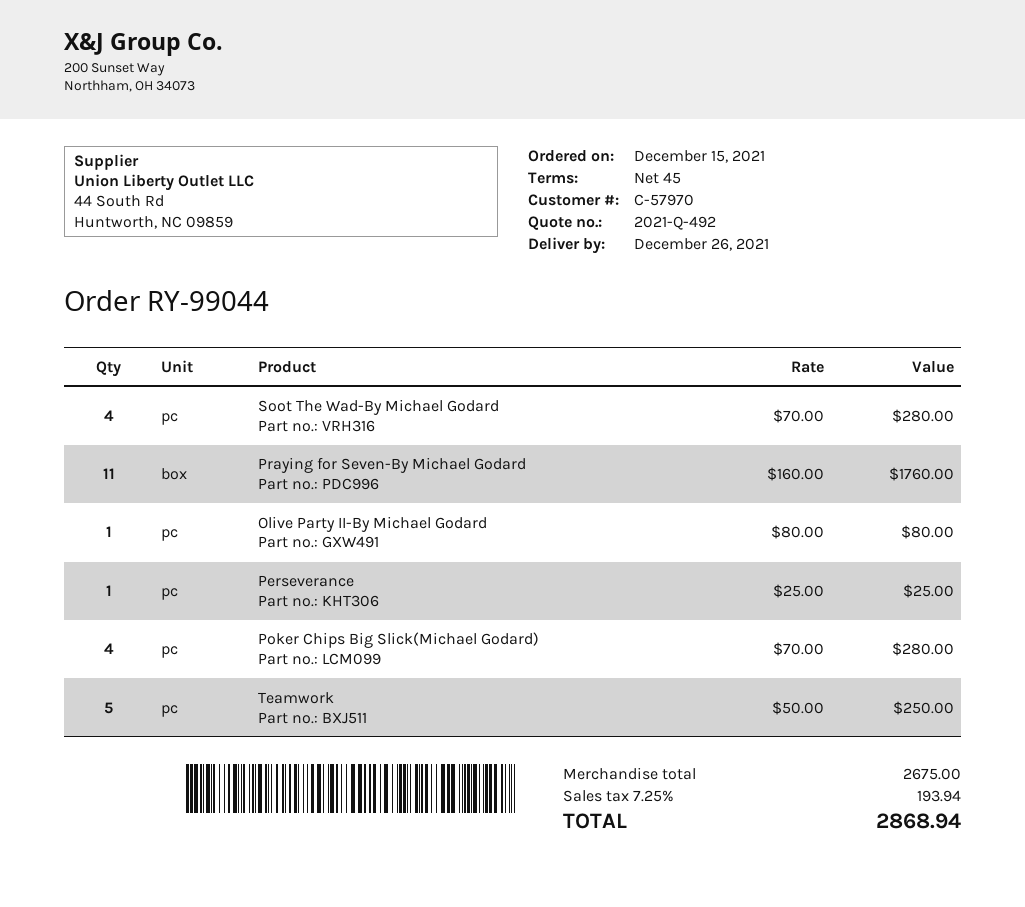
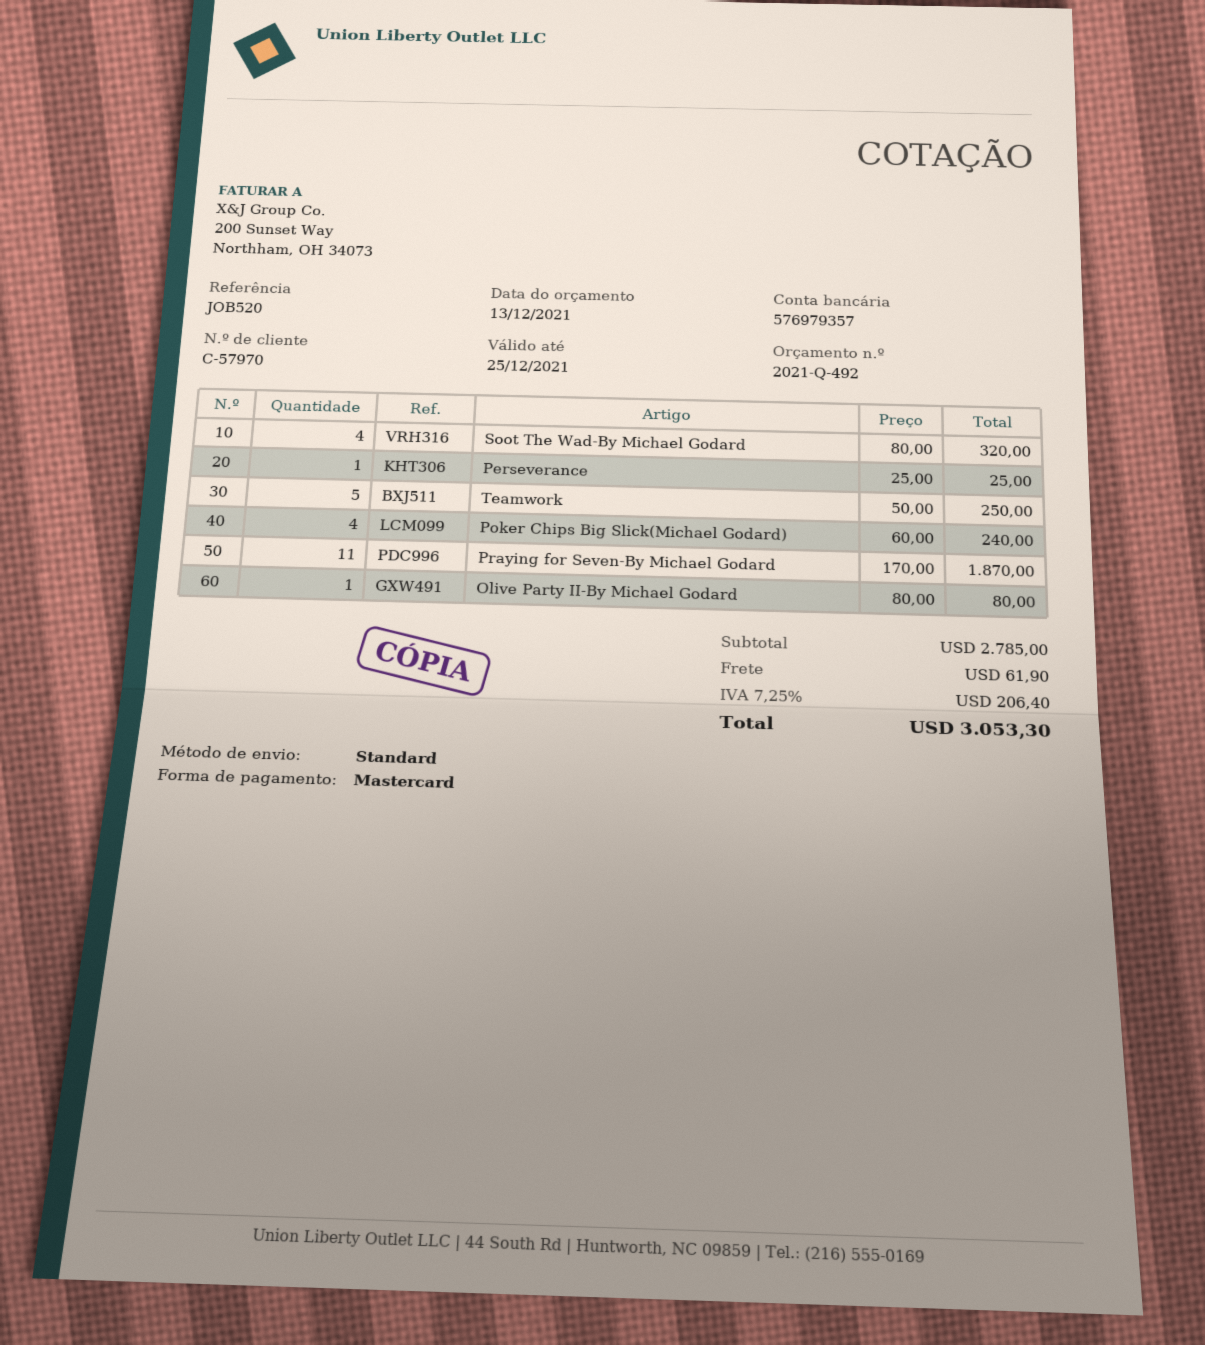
Soot The Wad-By Michael Godard: 4 x 70.00 = 280.00 -> 4 x 80.00 = 320.00
Praying for Seven-By Michael Godard: 11 x 160.00 = 1760.00 -> 11 x 170.00 = 1870.00
Poker Chips Big Slick(Michael Godard): 4 x 70.00 = 280.00 -> 4 x 60.00 = 240.00
subtotal: 2675.00 -> 2785.00
shipping: none -> 61.90
tax: 7.25% = 193.94 -> 7.25% = 206.40
total: 2868.94 -> 3053.30

